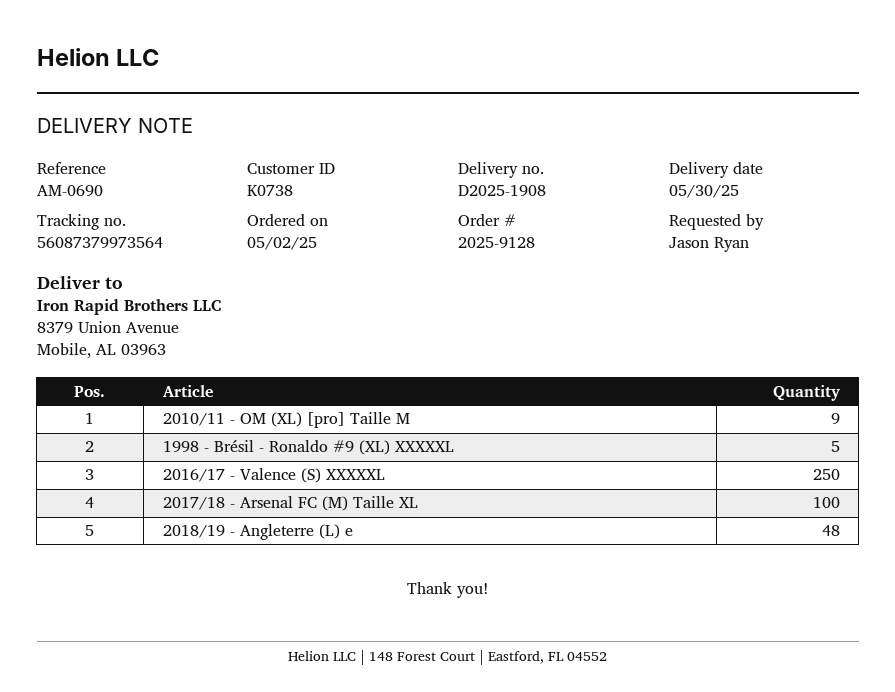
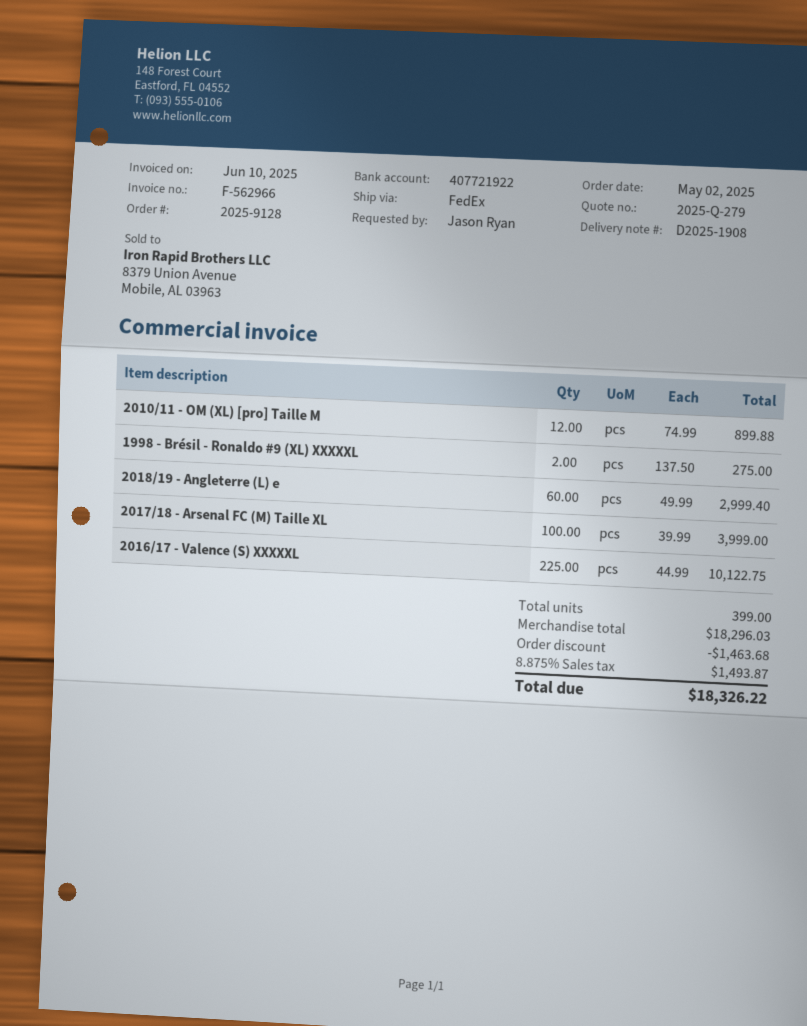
2010/11 - OM (XL) [pro] Taille M: 9 -> 12
1998 - Brésil - Ronaldo #9 (XL) XXXXXL: 5 -> 2
2016/17 - Valence (S) XXXXXL: 250 -> 225
2018/19 - Angleterre (L) e: 48 -> 60

